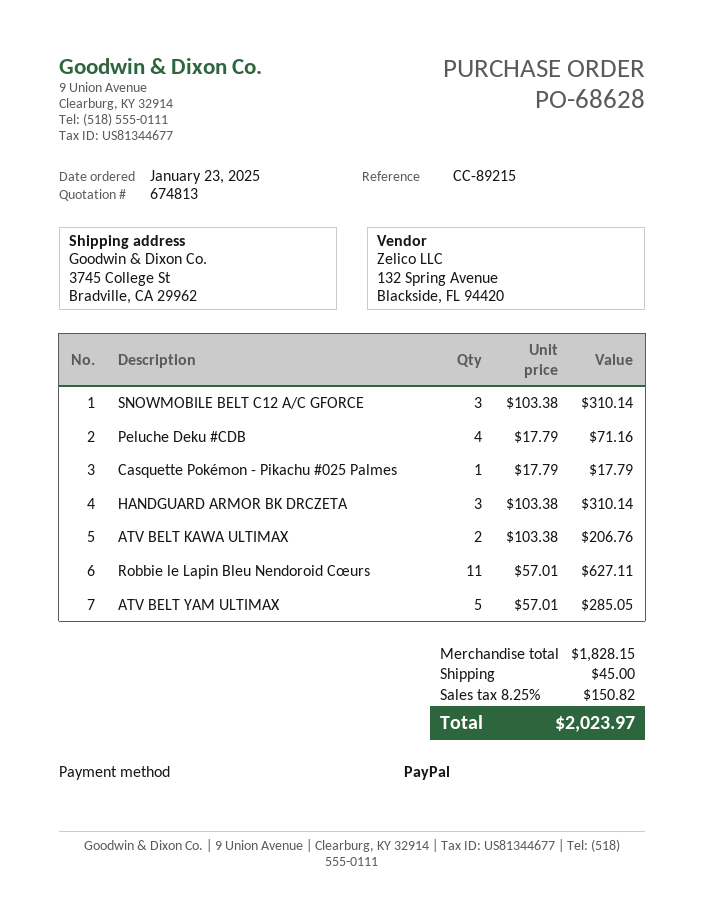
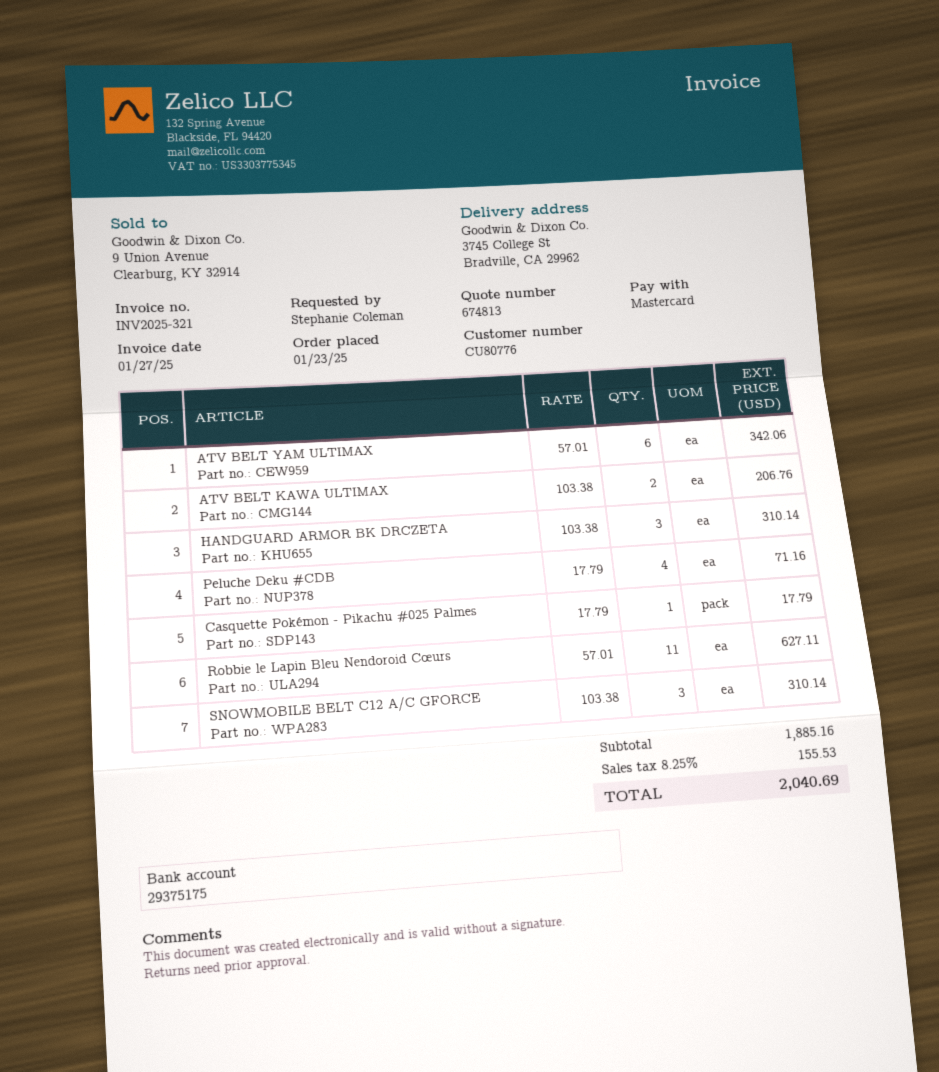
payment method: PayPal -> Mastercard
ATV BELT YAM ULTIMAX: 5 x 57.01 = 285.05 -> 6 x 57.01 = 342.06
subtotal: 1828.15 -> 1885.16
shipping: 45.00 -> none
tax: 8.25% = 150.82 -> 8.25% = 155.53
total: 2023.97 -> 2040.69

